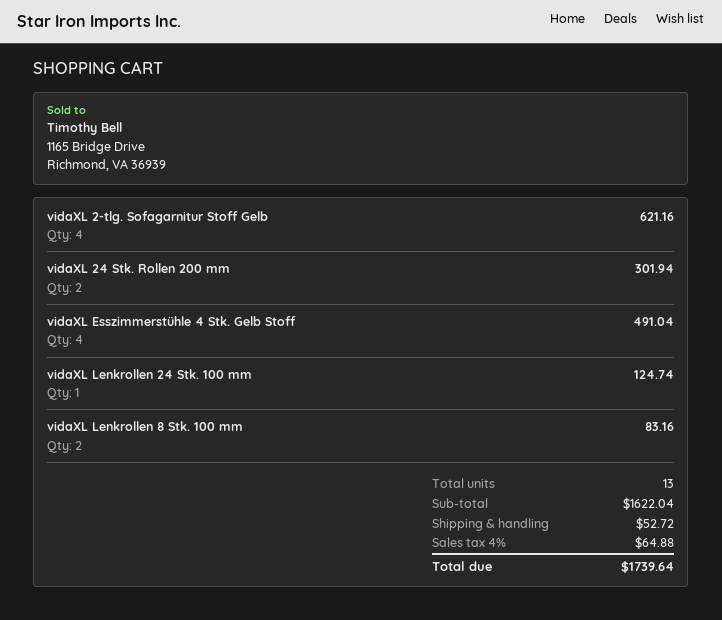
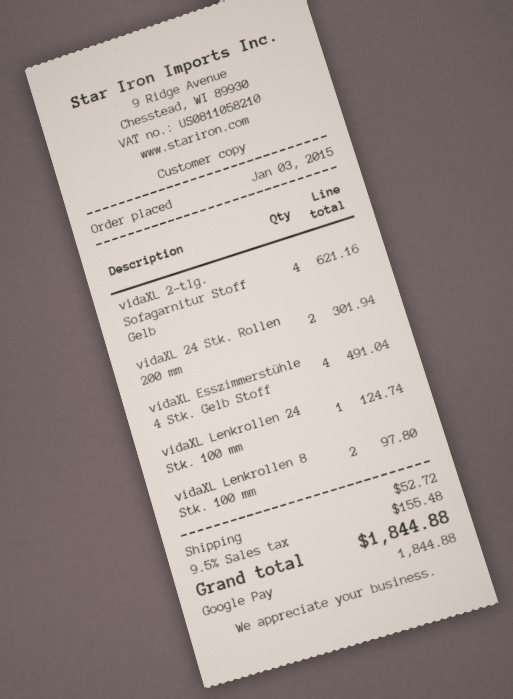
vidaXL Lenkrollen 8 Stk. 100 mm: 2 for 83.16 -> 2 for 97.80
tax: 4% = 64.88 -> 9.5% = 155.48
total: 1739.64 -> 1844.88

